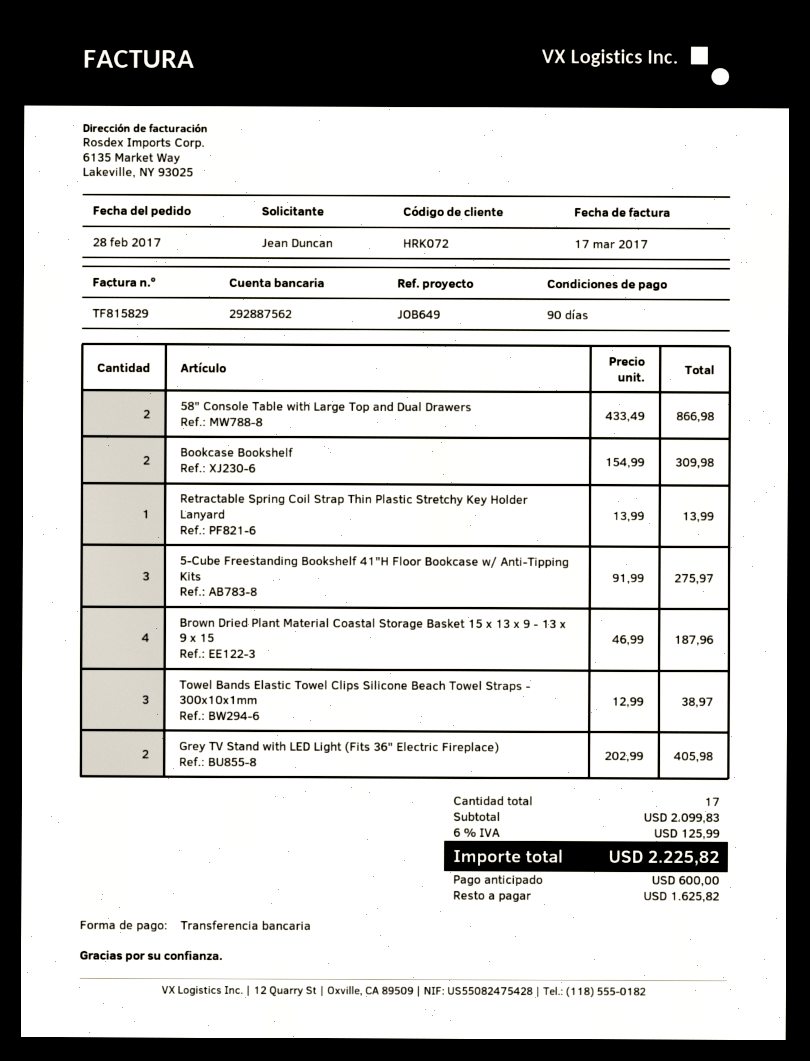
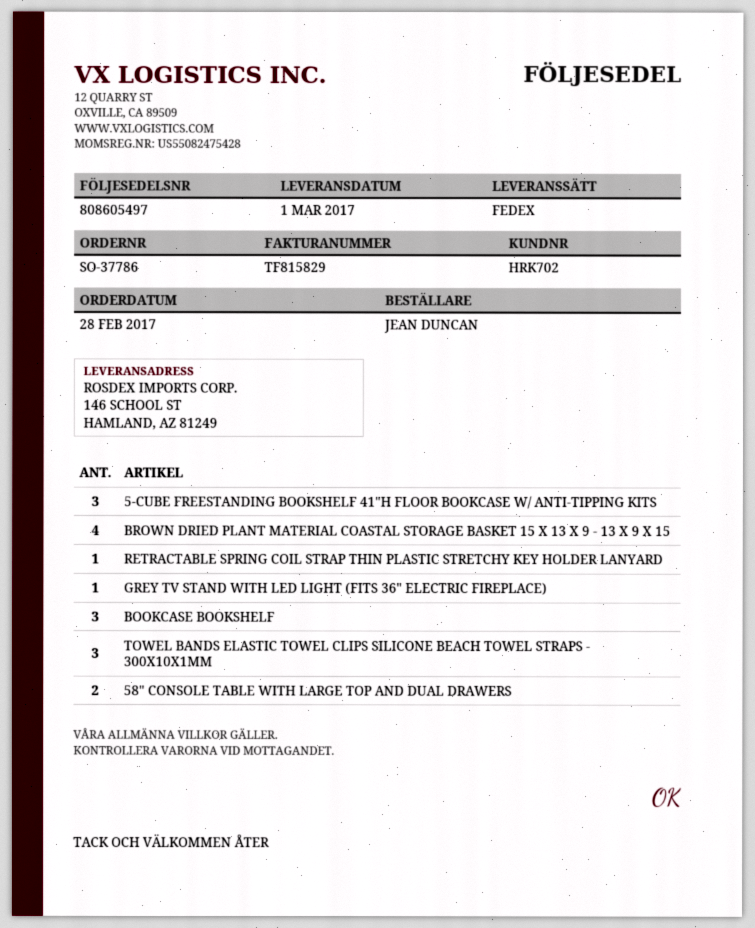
customer number: HRK072 -> HRK702
Bookcase Bookshelf: 2 -> 3
Grey TV Stand with LED Light (Fits 36" Electric Fireplace): 2 -> 1

